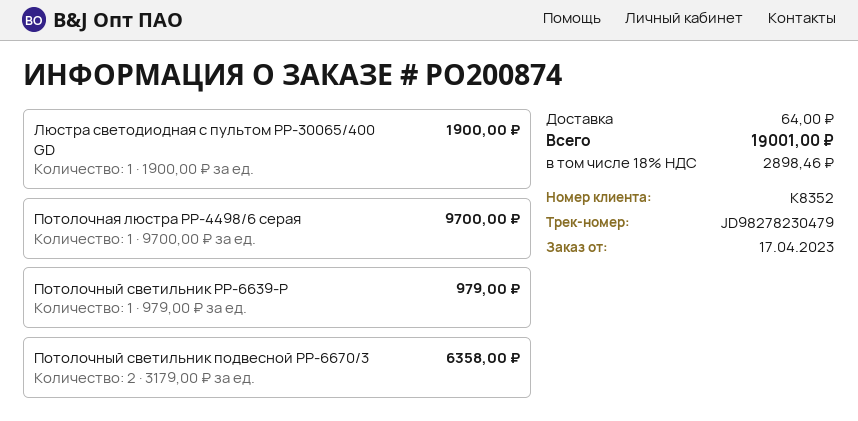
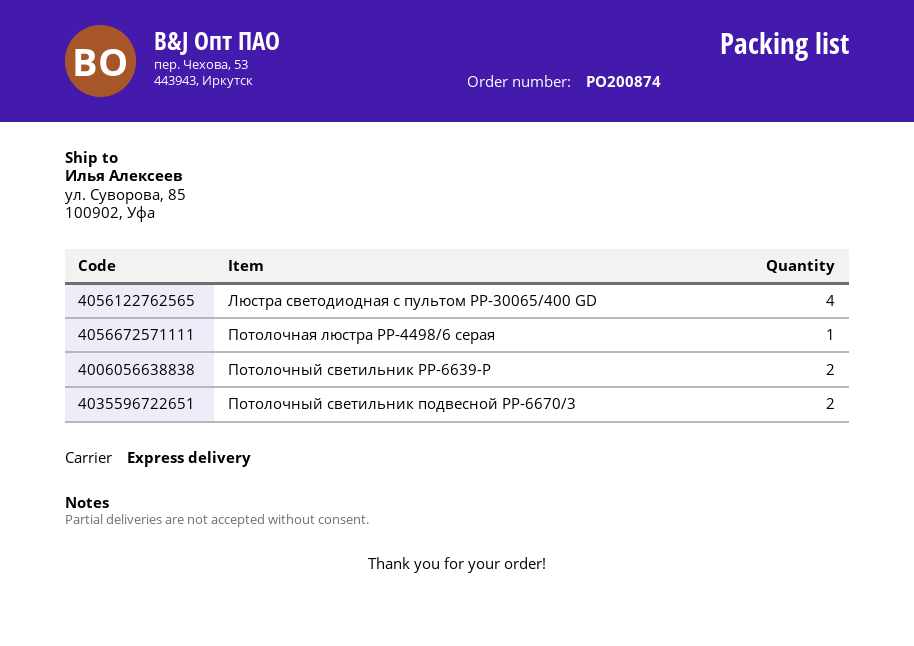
Люстра светодиодная с пультом PP-30065/400 GD: 1 -> 4
Потолочный светильник PP-6639-P: 1 -> 2

